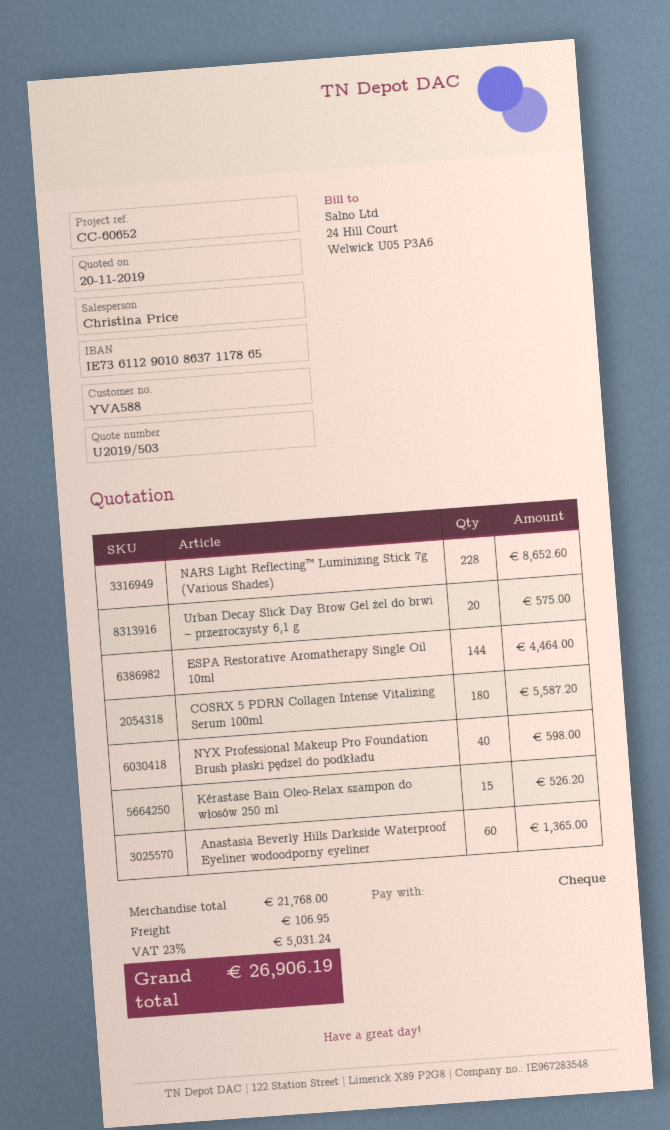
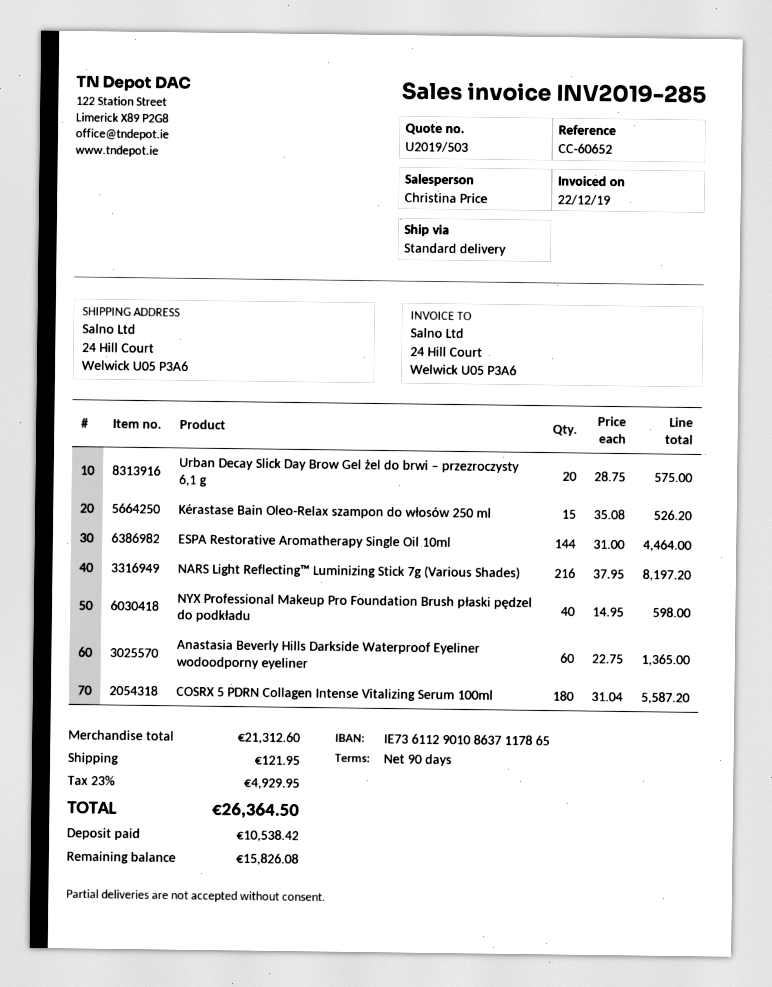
NARS Light Reflecting™ Luminizing Stick 7g (Various Shades): 228 for 8652.60 -> 216 for 8197.20
subtotal: 21768.00 -> 21312.60
shipping: 106.95 -> 121.95
tax: 23% = 5031.24 -> 23% = 4929.95
total: 26906.19 -> 26364.50

